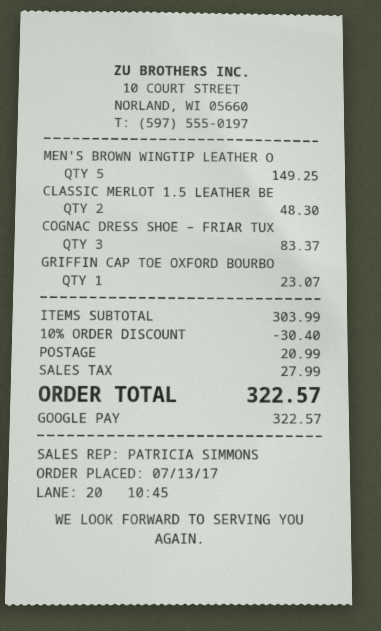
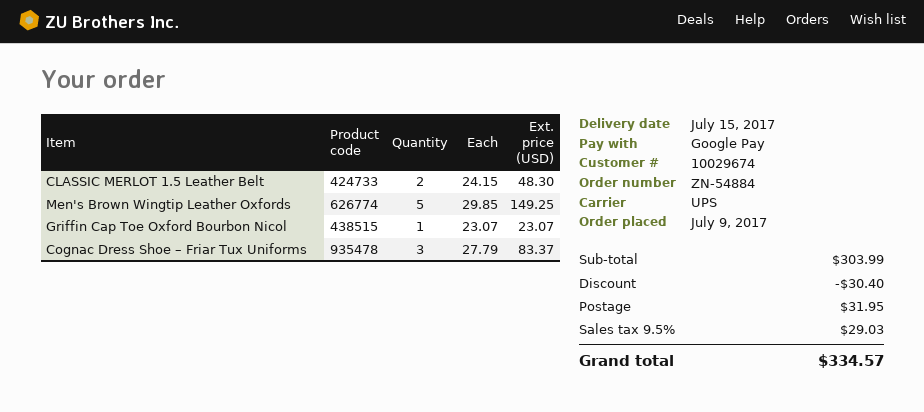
order date: 2017-07-13 -> 2017-07-09
shipping: 20.99 -> 31.95
tax: 27.99 -> 29.03
total: 322.57 -> 334.57

